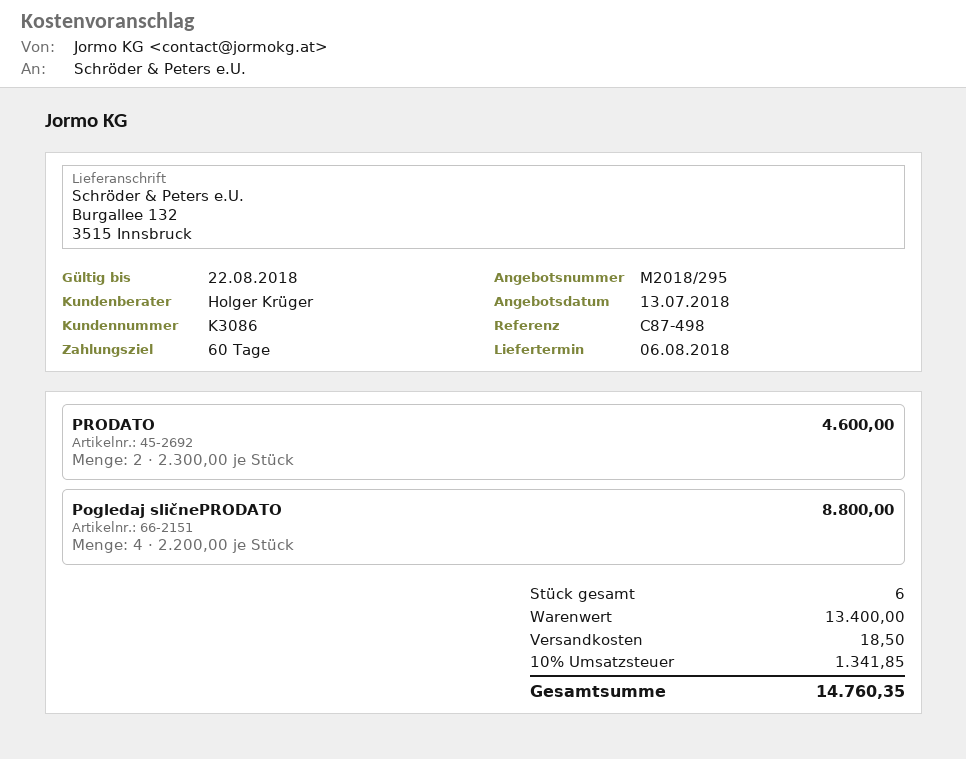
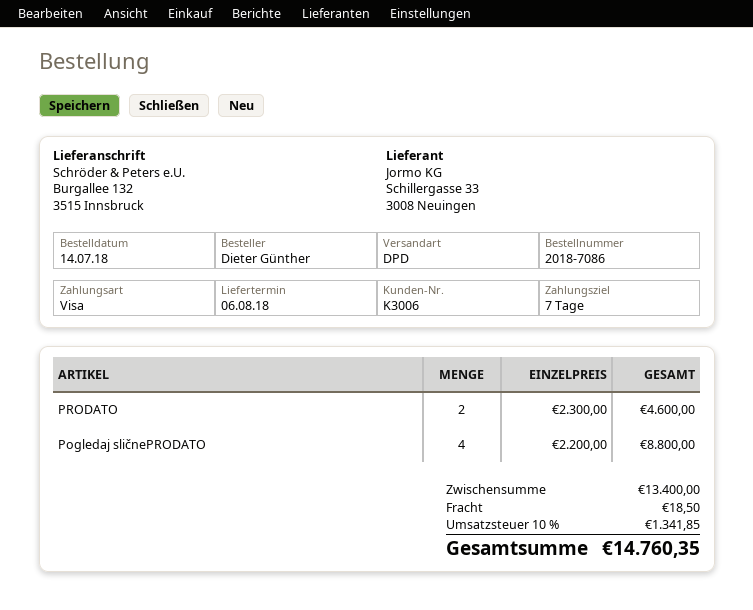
payment terms: 60 days -> 7 days
customer number: K3086 -> K3006

